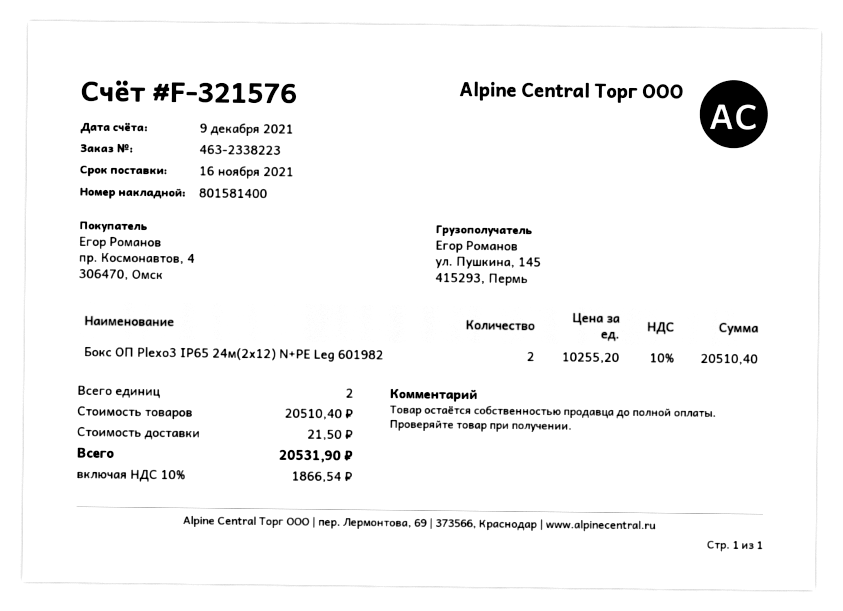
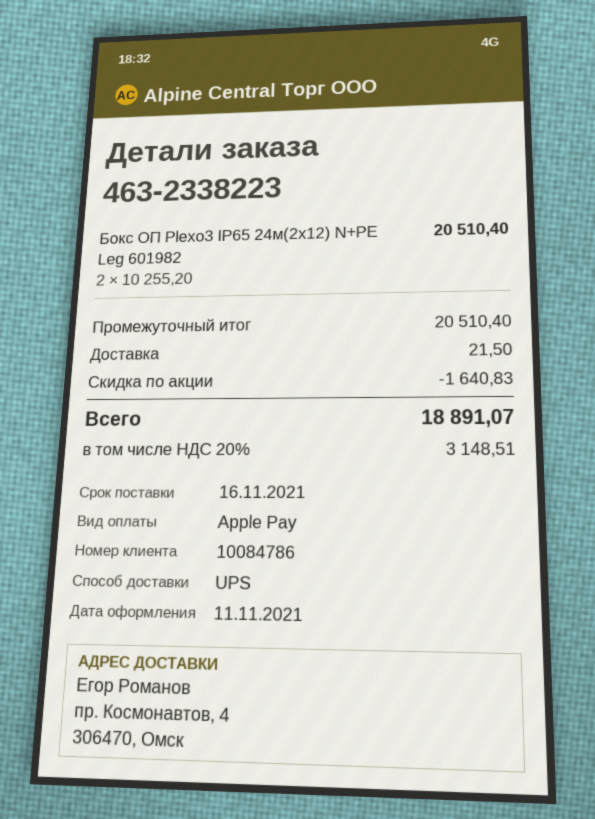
ship to: ул. Пушкина, 145, 415293, Пермь -> пр. Космонавтов, 4, 306470, Омск
discount: none -> 1640.83
tax: 10% = 1866.54 -> 20% = 3148.51
total: 20531.90 -> 18891.07

